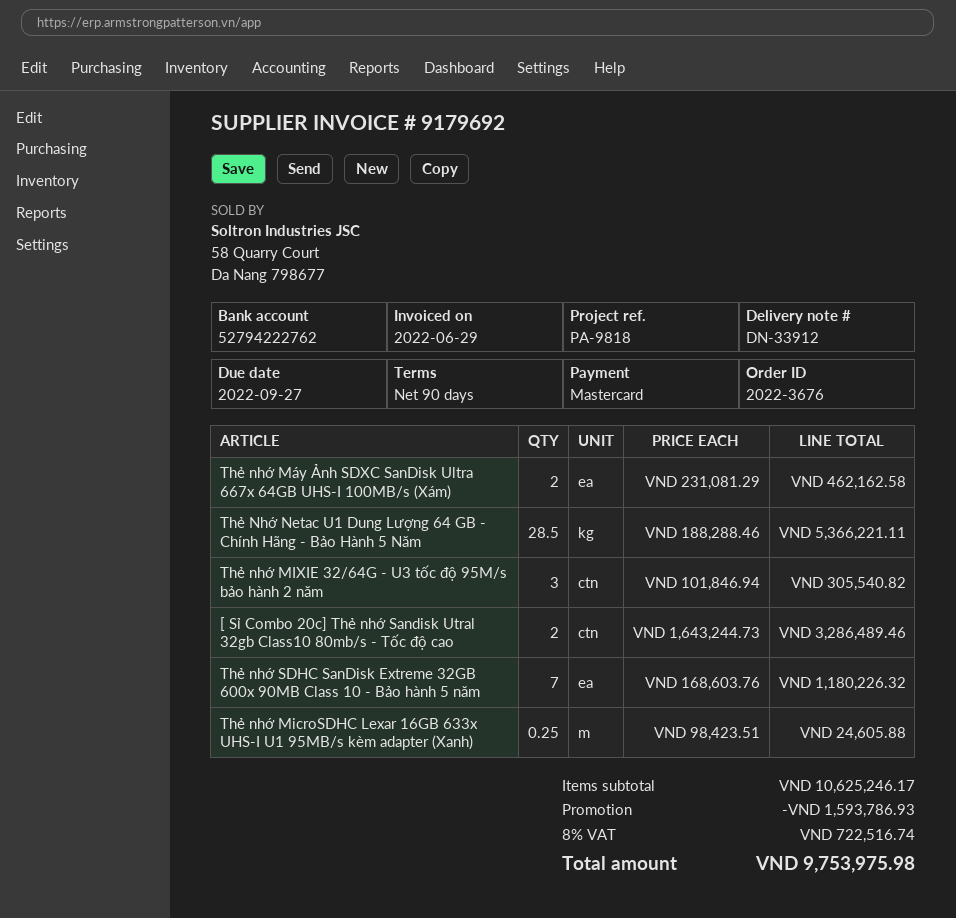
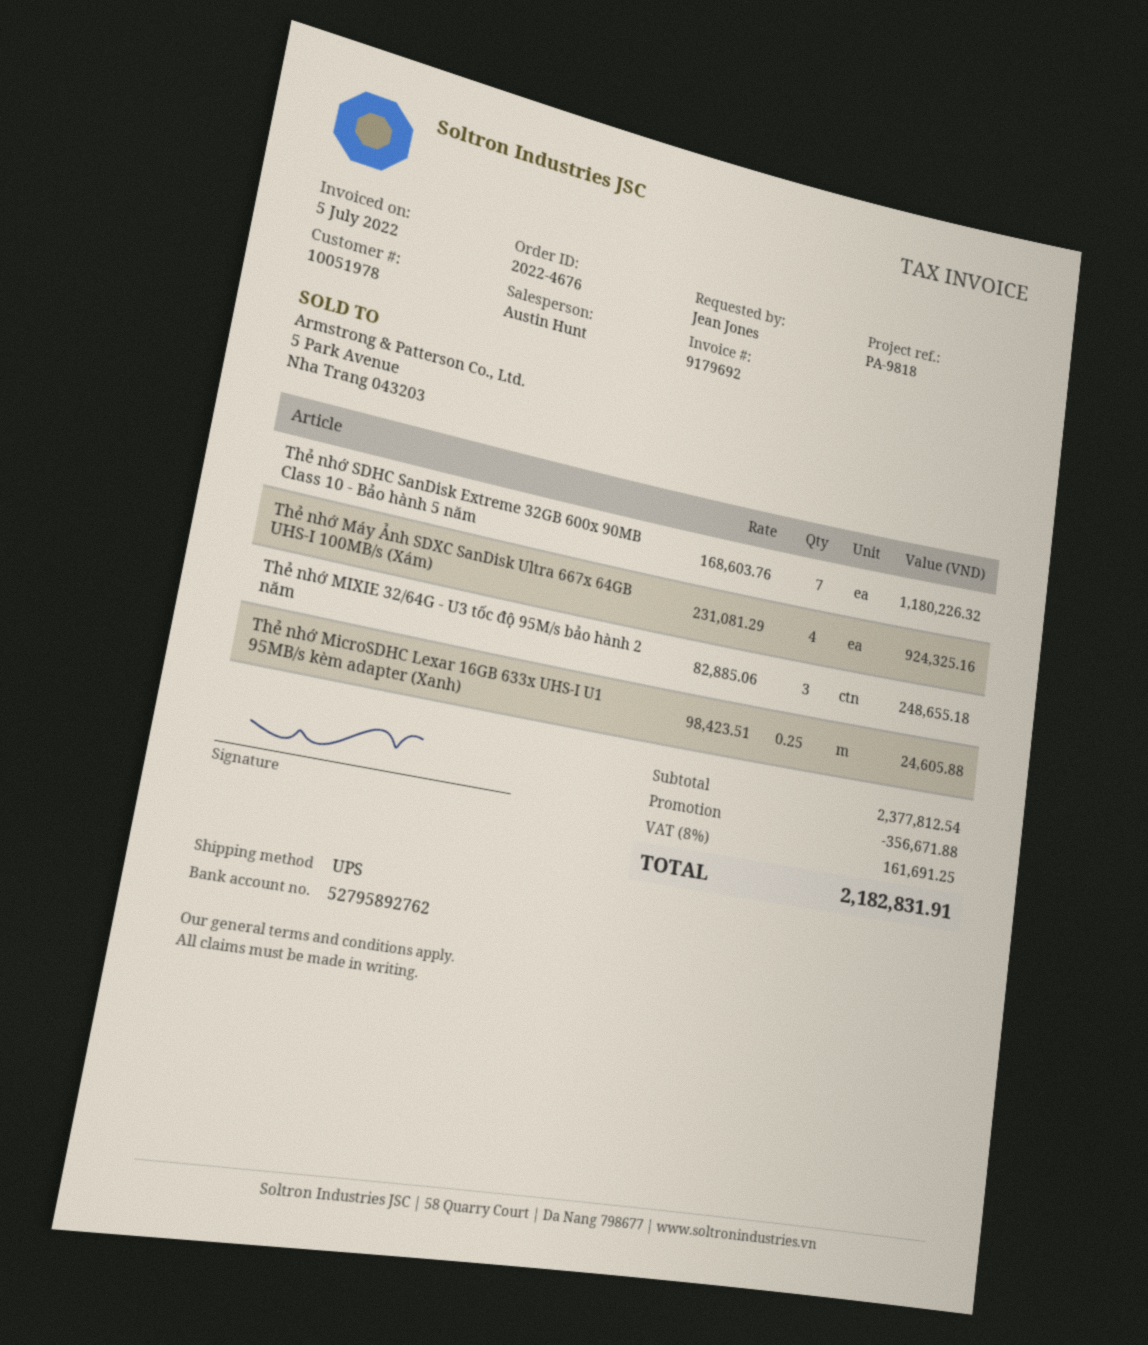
order number: 2022-3676 -> 2022-4676
invoice date: 2022-06-29 -> 2022-07-05
bank account: 52794222762 -> 52795892762
Thẻ nhớ Máy Ảnh SDXC SanDisk Ultra 667x 64GB UHS-I 100MB/s (Xám): 2 x 231081.29 = 462162.58 -> 4 x 231081.29 = 924325.16
Thẻ Nhớ Netac U1 Dung Lượng 64 GB - Chính Hãng - Bảo Hành 5 Năm: 28.5 x 188288.46 = 5366221.11 -> none
Thẻ nhớ MIXIE 32/64G - U3 tốc độ 95M/s bảo hành 2 năm: 3 x 101846.94 = 305540.82 -> 3 x 82885.06 = 248655.18
[ Sỉ Combo 20c] Thẻ nhớ Sandisk Utral 32gb Class10 80mb/s - Tốc độ cao: 2 x 1643244.73 = 3286489.46 -> none
subtotal: 10625246.17 -> 2377812.54
discount: 1593786.93 -> 356671.88
tax: 8% = 722516.74 -> 8% = 161691.25
total: 9753975.98 -> 2182831.91

